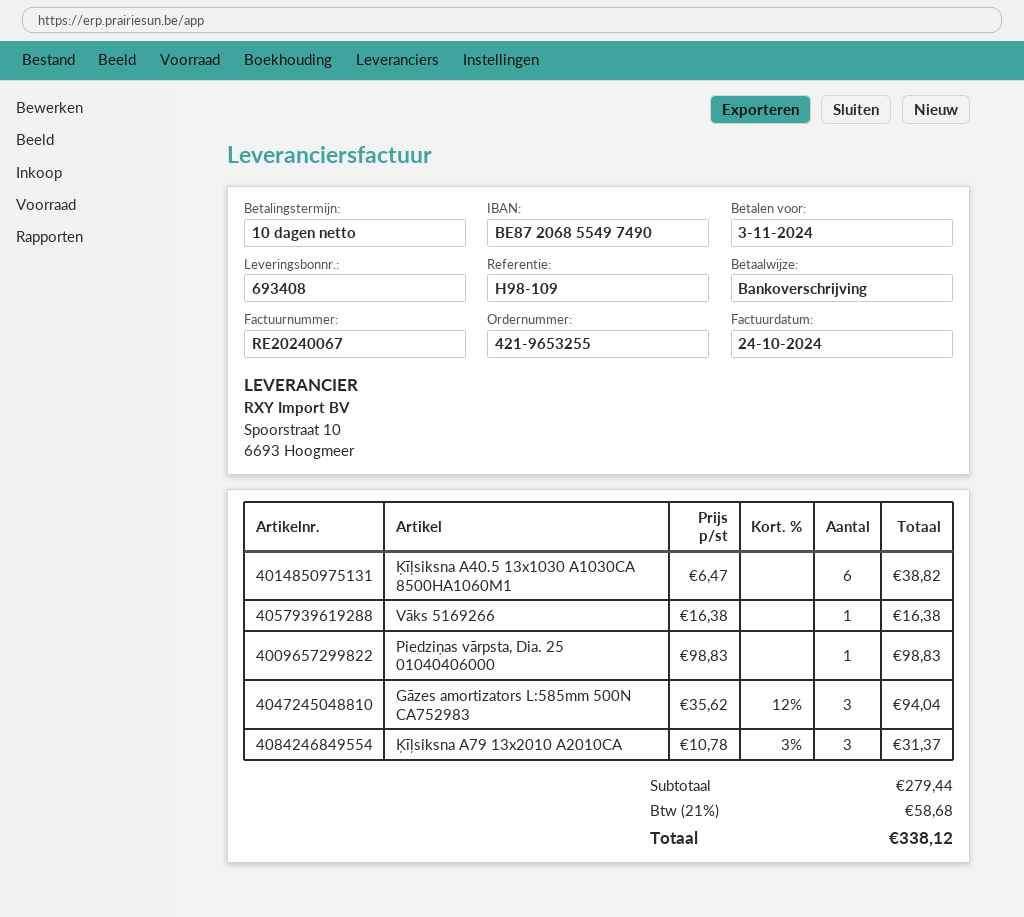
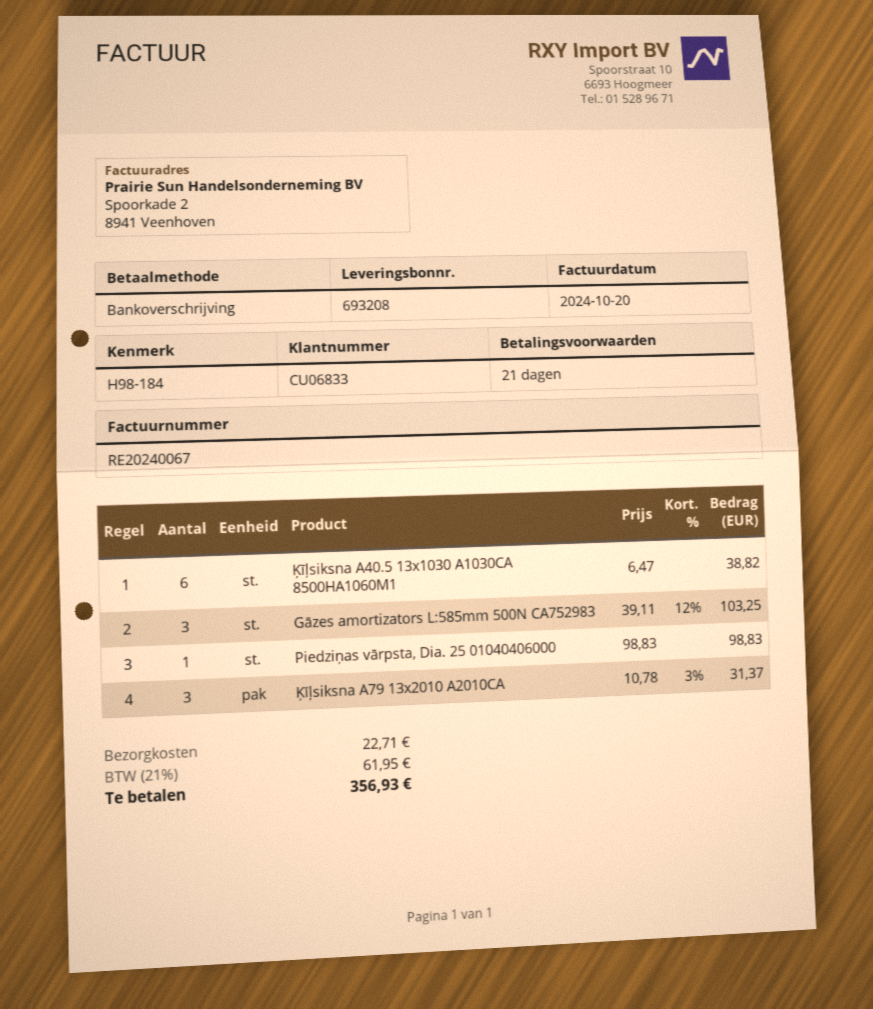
delivery note number: 693408 -> 693208
invoice date: 2024-10-24 -> 2024-10-20
payment terms: 10 days -> 21 days
reference: H98-109 -> H98-184
Vāks 5169266: 1 x 16.38 = 16.38 -> none
Gāzes amortizators L:585mm 500N CA752983: 3 x 35.62 - 12% = 94.04 -> 3 x 39.11 - 12% = 103.25
shipping: none -> 22.71
tax: 21% = 58.68 -> 21% = 61.95
total: 338.12 -> 356.93

